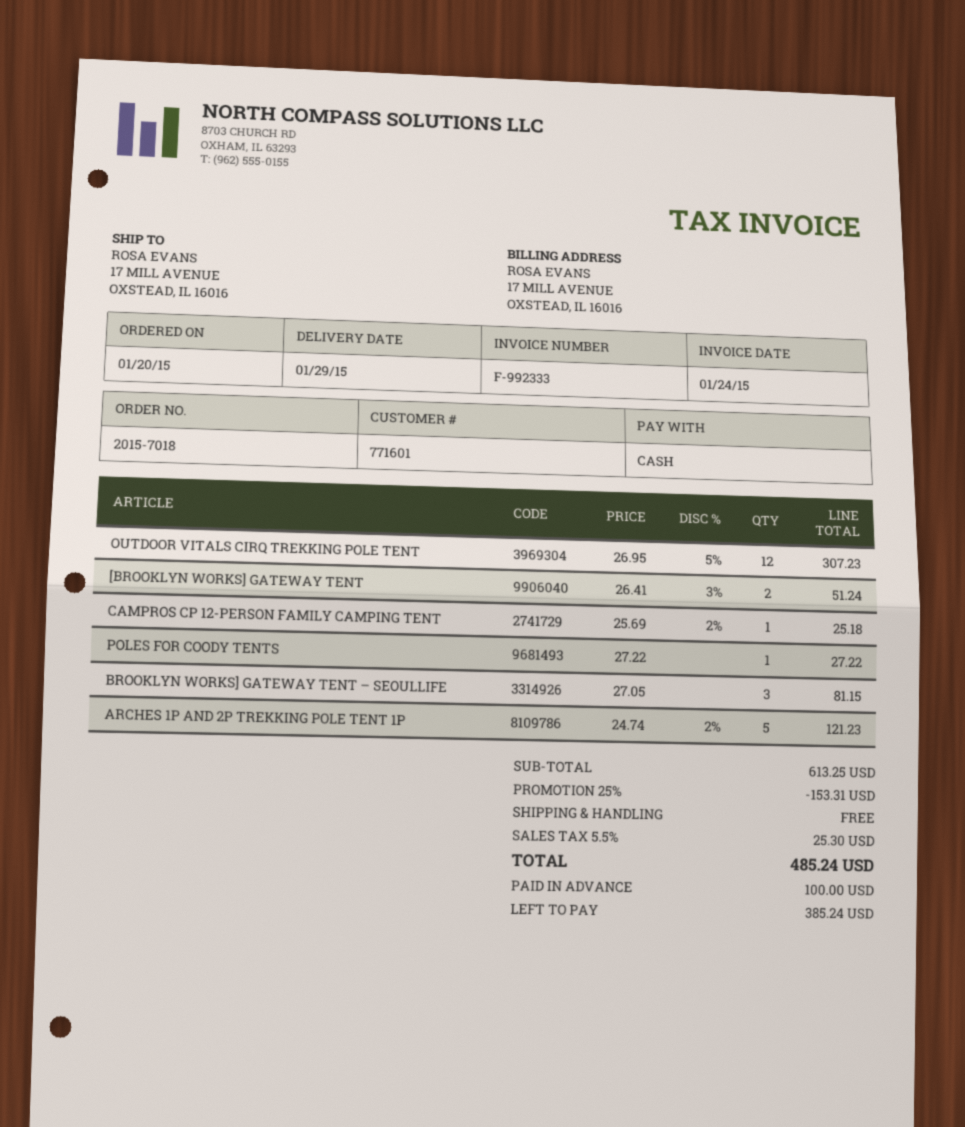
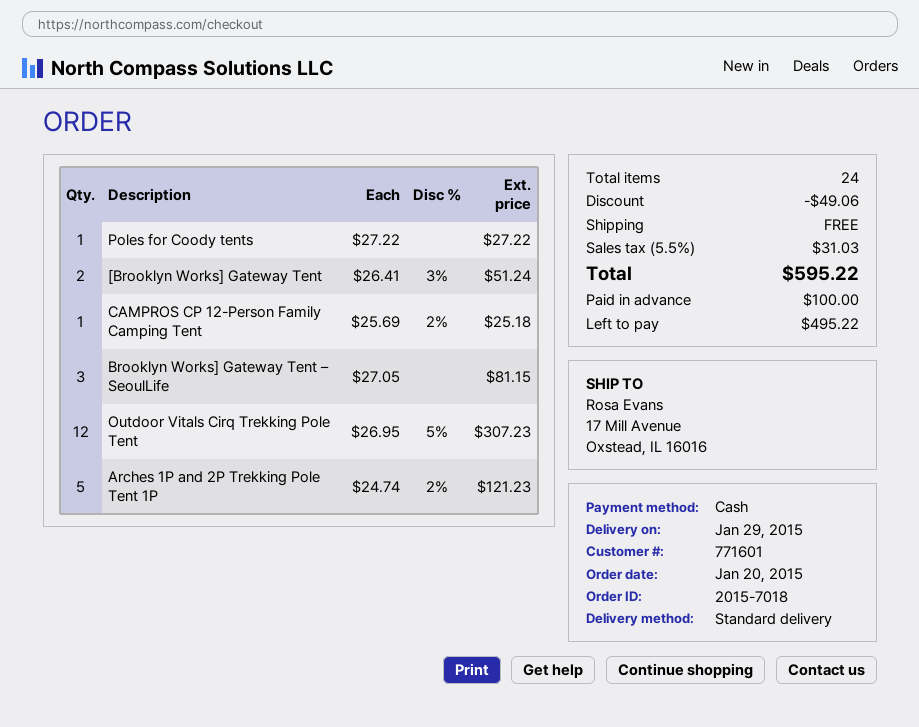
discount: 153.31 -> 49.06
tax: 5.5% = 25.30 -> 5.5% = 31.03
total: 485.24 -> 595.22
balance: 385.24 -> 495.22

